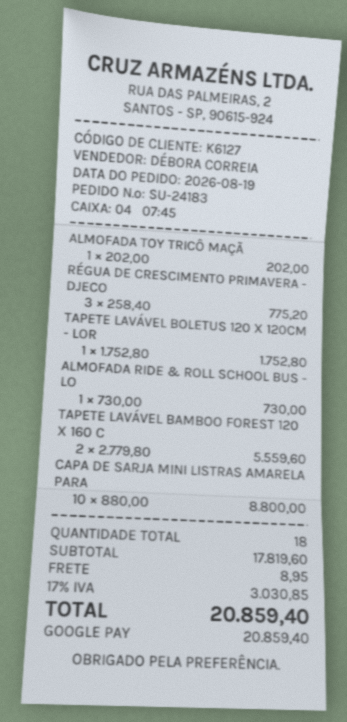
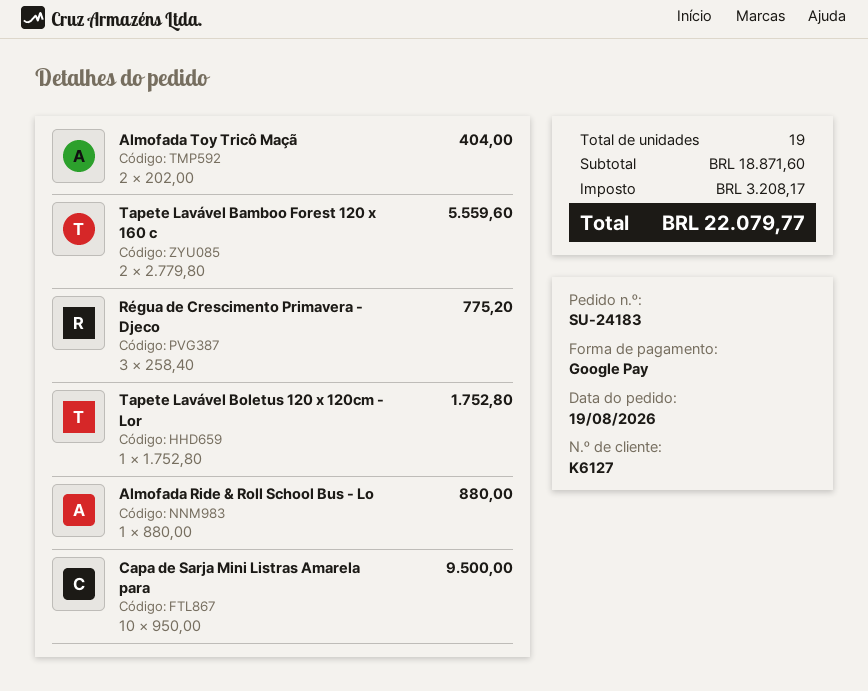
ALMOFADA TOY TRICÔ MAÇÃ: 1 x 202.00 = 202.00 -> 2 x 202.00 = 404.00
ALMOFADA RIDE & ROLL SCHOOL BUS - LO: 1 x 730.00 = 730.00 -> 1 x 880.00 = 880.00
CAPA DE SARJA MINI LISTRAS AMARELA PARA: 10 x 880.00 = 8800.00 -> 10 x 950.00 = 9500.00
total quantity: 18 -> 19
subtotal: 17819.60 -> 18871.60
shipping: 8.95 -> none
tax: 3030.85 -> 3208.17
total: 20859.40 -> 22079.77

